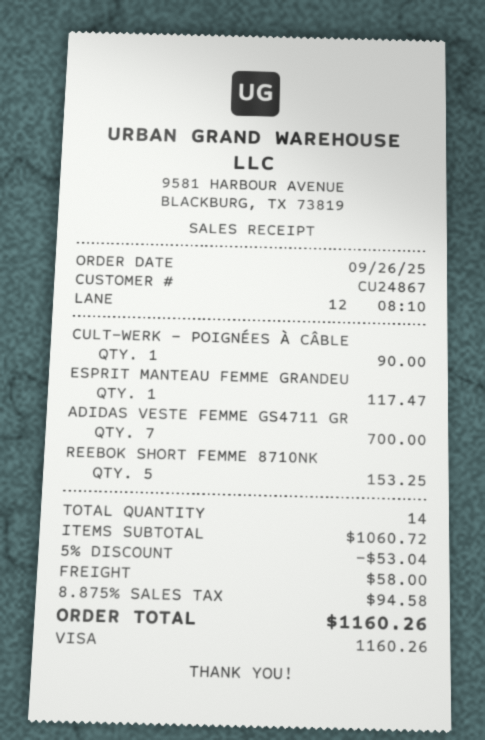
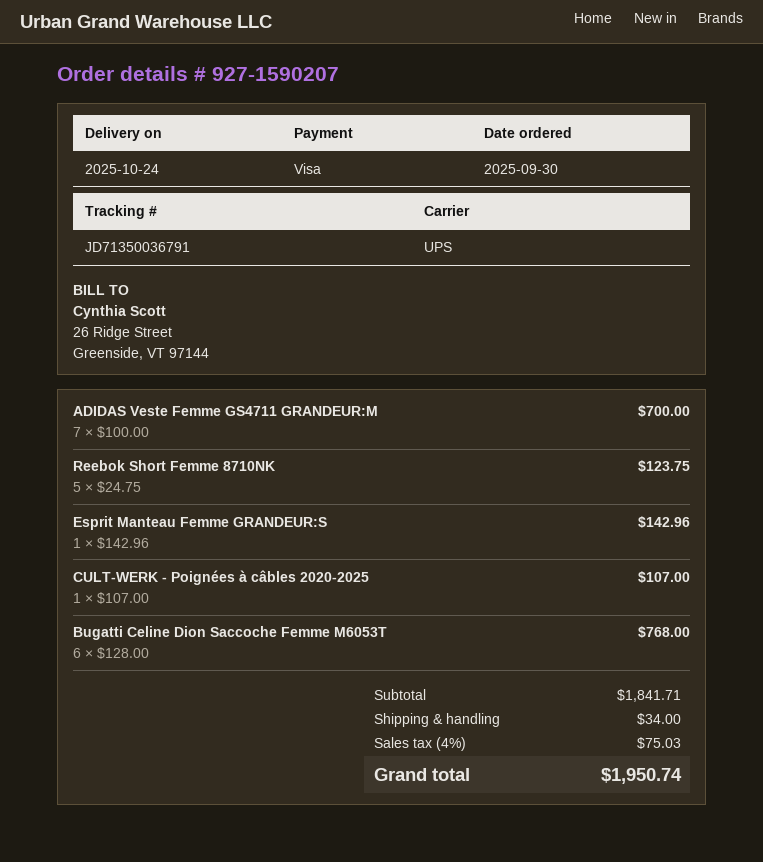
order date: 2025-09-26 -> 2025-09-30
CULT-WERK - POIGNÉES À CÂBLE: 1 for 90.00 -> 1 for 107.00
ESPRIT MANTEAU FEMME GRANDEU: 1 for 117.47 -> 1 for 142.96
REEBOK SHORT FEMME 8710NK: 5 for 153.25 -> 5 for 123.75
Bugatti Celine Dion Saccoche Femme M6053T: none -> 6 for 768.00
subtotal: 1060.72 -> 1841.71
discount: 5% = 53.04 -> none
shipping: 58.00 -> 34.00
tax: 8.875% = 94.58 -> 4% = 75.03
total: 1160.26 -> 1950.74

